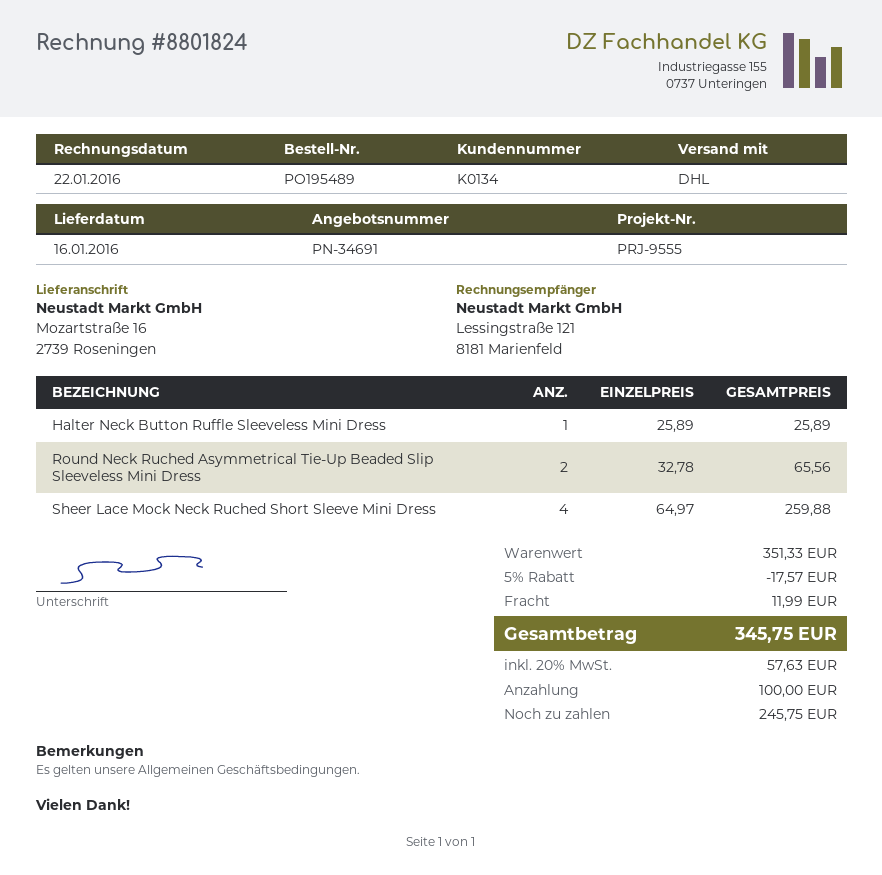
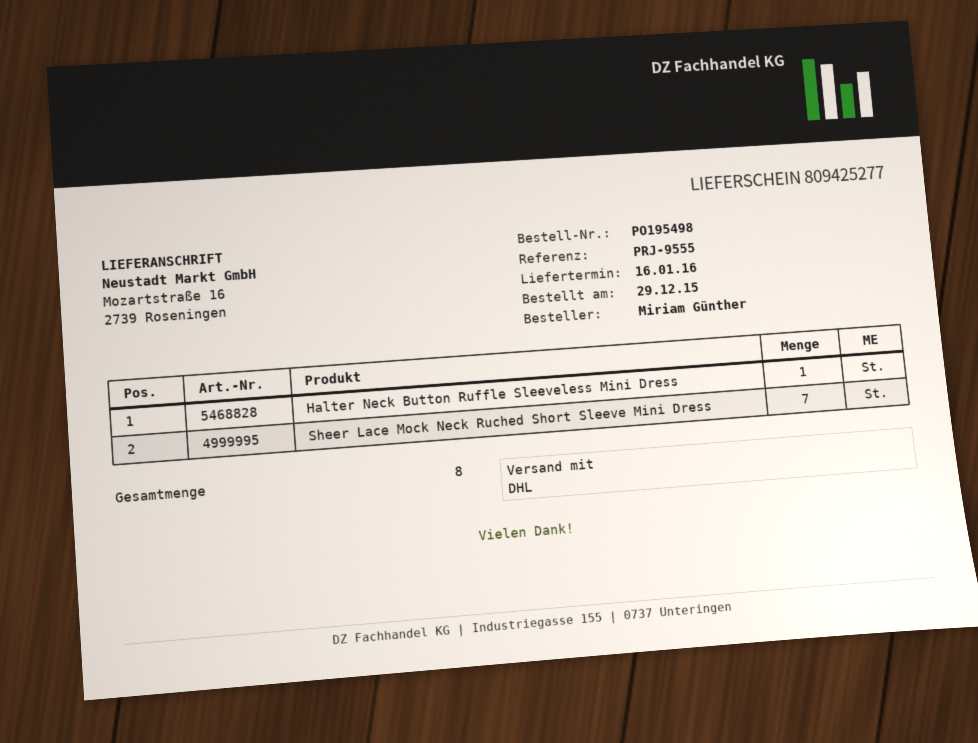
order number: PO195489 -> PO195498
Round Neck Ruched Asymmetrical Tie-Up Beaded Slip Sleeveless Mini Dress: 2 -> none
Sheer Lace Mock Neck Ruched Short Sleeve Mini Dress: 4 -> 7

